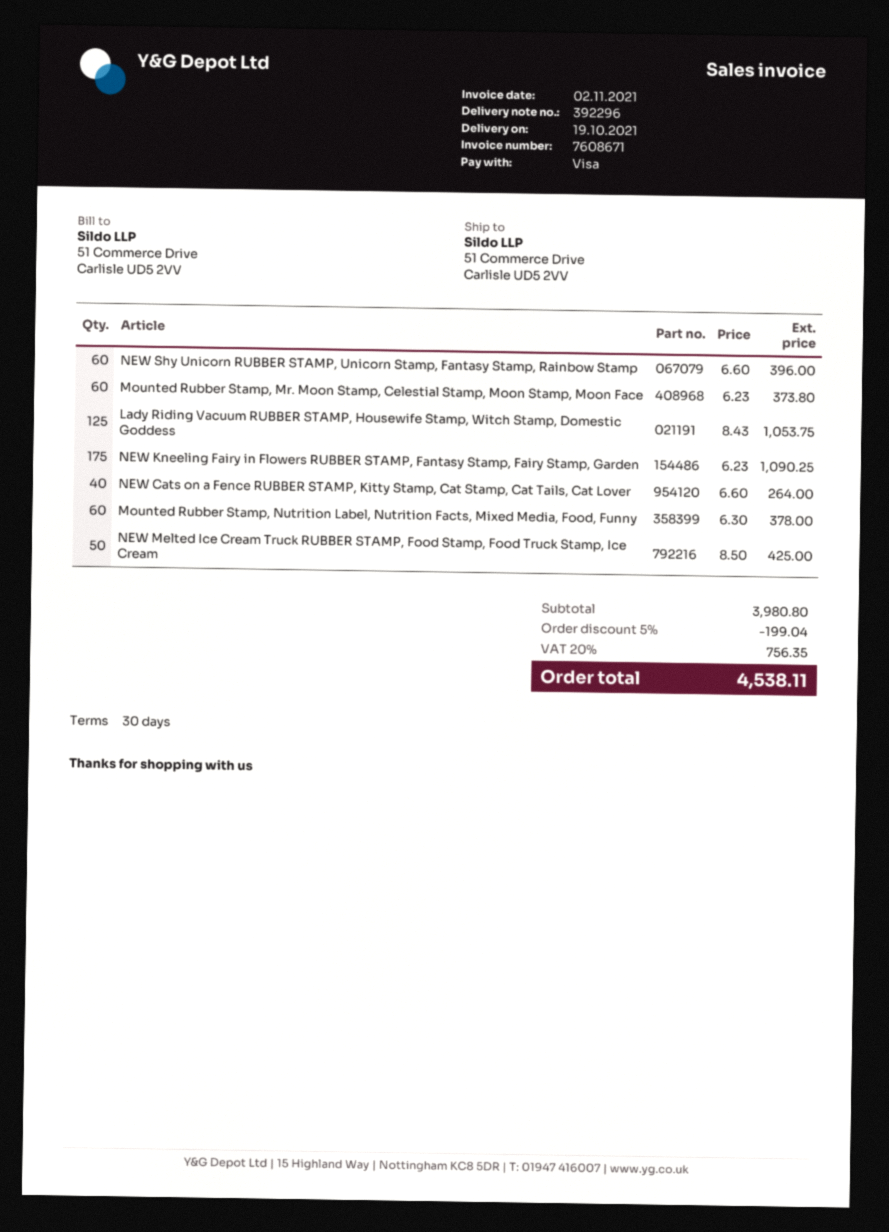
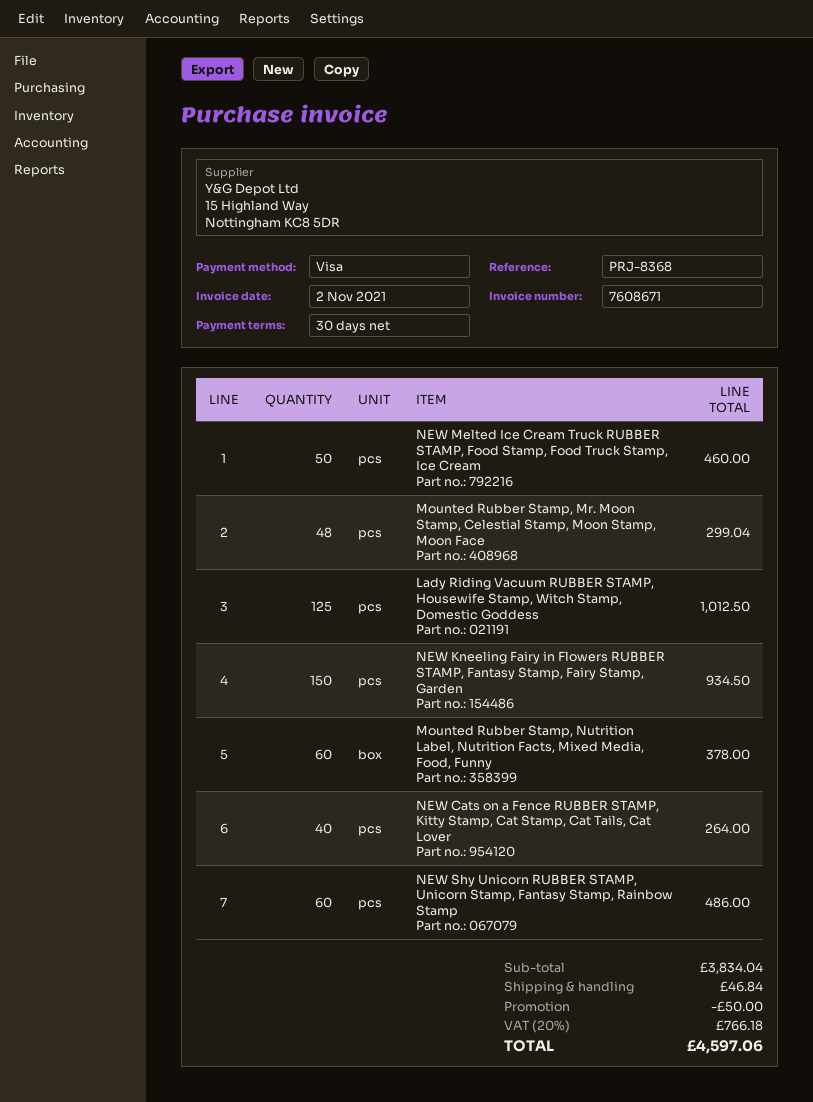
NEW Shy Unicorn RUBBER STAMP, Unicorn Stamp, Fantasy Stamp, Rainbow Stamp: 60 for 396.00 -> 60 for 486.00
Mounted Rubber Stamp, Mr. Moon Stamp, Celestial Stamp, Moon Stamp, Moon Face: 60 for 373.80 -> 48 for 299.04
Lady Riding Vacuum RUBBER STAMP, Housewife Stamp, Witch Stamp, Domestic Goddess: 125 for 1053.75 -> 125 for 1012.50
NEW Kneeling Fairy in Flowers RUBBER STAMP, Fantasy Stamp, Fairy Stamp, Garden: 175 for 1090.25 -> 150 for 934.50
NEW Melted Ice Cream Truck RUBBER STAMP, Food Stamp, Food Truck Stamp, Ice Cream: 50 for 425.00 -> 50 for 460.00
subtotal: 3980.80 -> 3834.04
discount: 199.04 -> 50.00
shipping: none -> 46.84
tax: 20% = 756.35 -> 20% = 766.18
total: 4538.11 -> 4597.06

